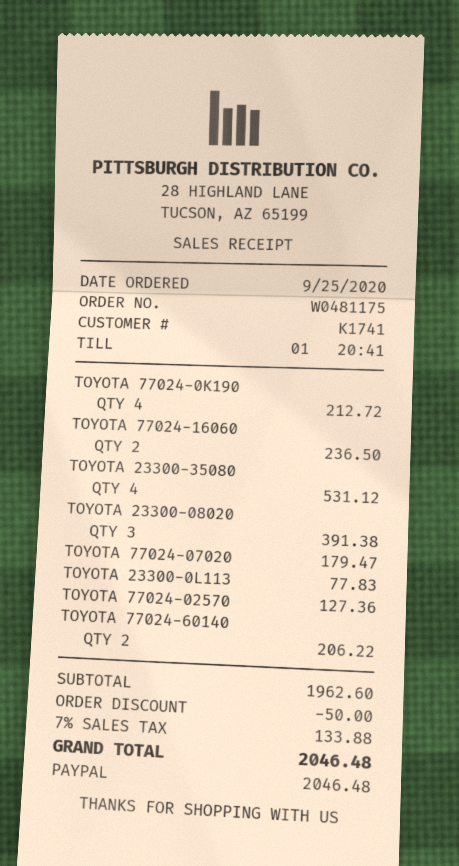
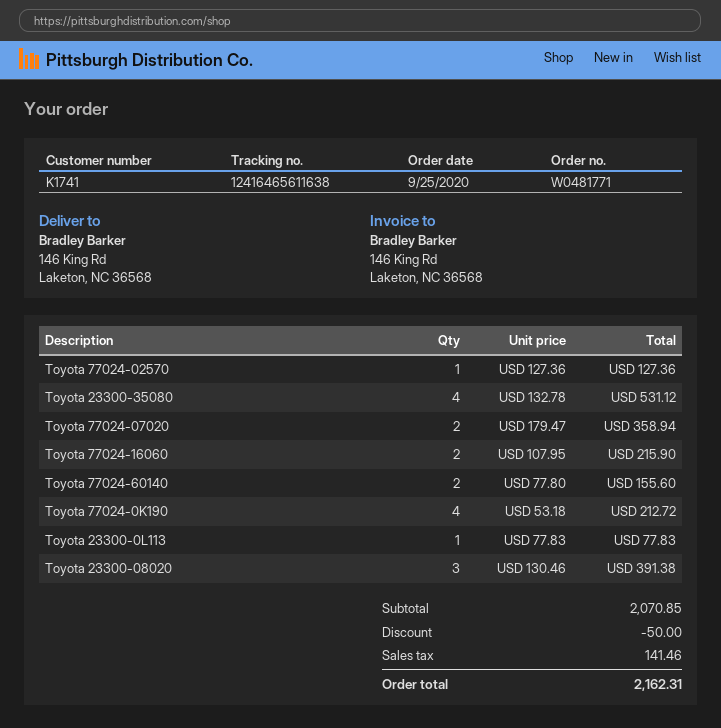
order number: W0481175 -> W0481771
TOYOTA 77024-16060: 2 for 236.50 -> 2 for 215.90
TOYOTA 77024-07020: 1 for 179.47 -> 2 for 358.94
TOYOTA 77024-60140: 2 for 206.22 -> 2 for 155.60
subtotal: 1962.60 -> 2070.85
tax: 133.88 -> 141.46
total: 2046.48 -> 2162.31

